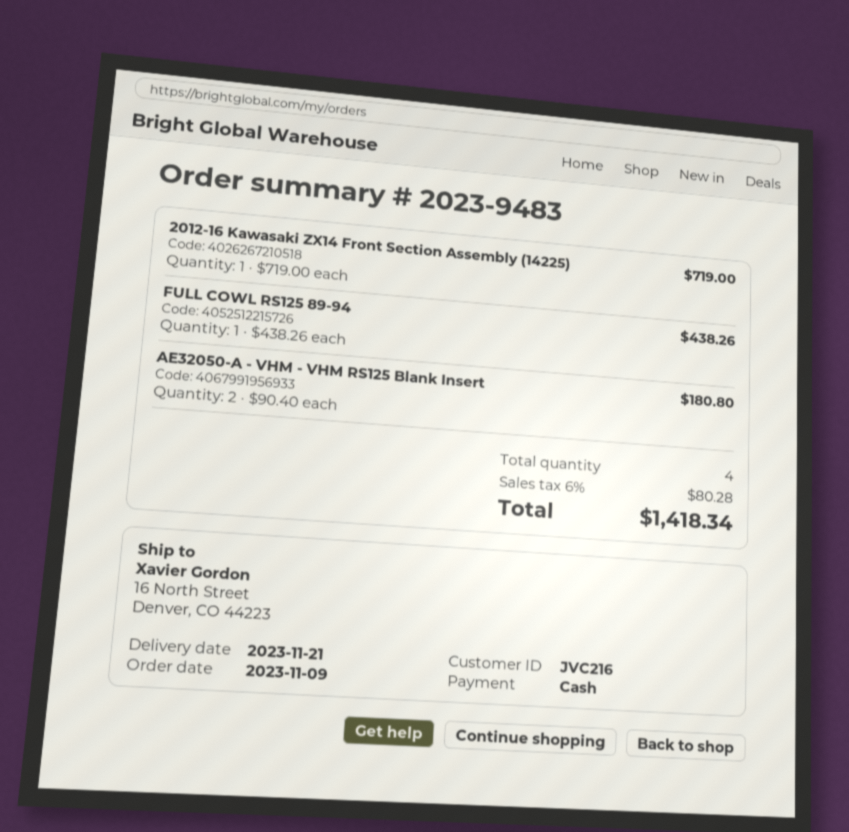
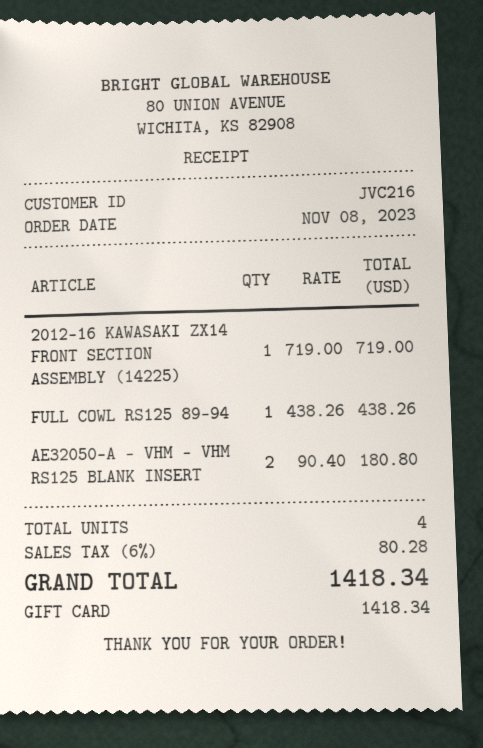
order date: 2023-11-09 -> 2023-11-08
payment method: cash -> gift card

